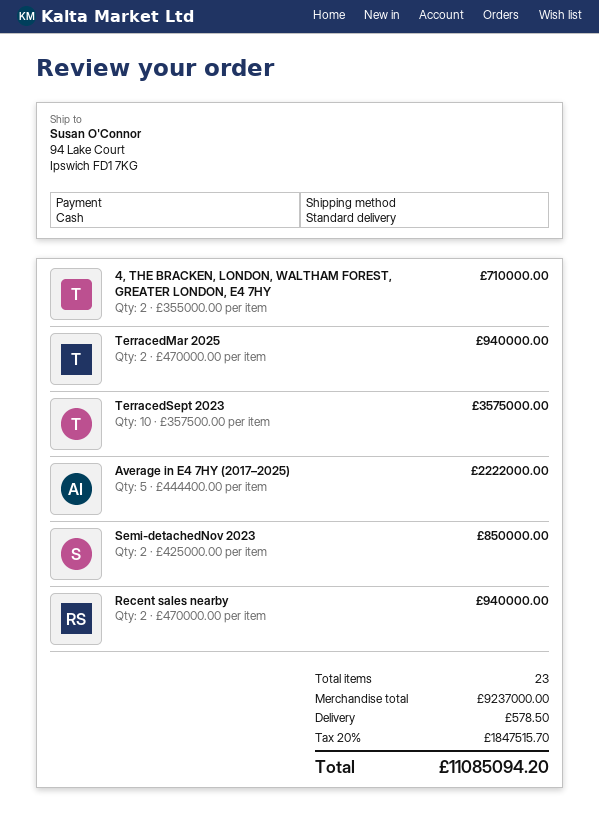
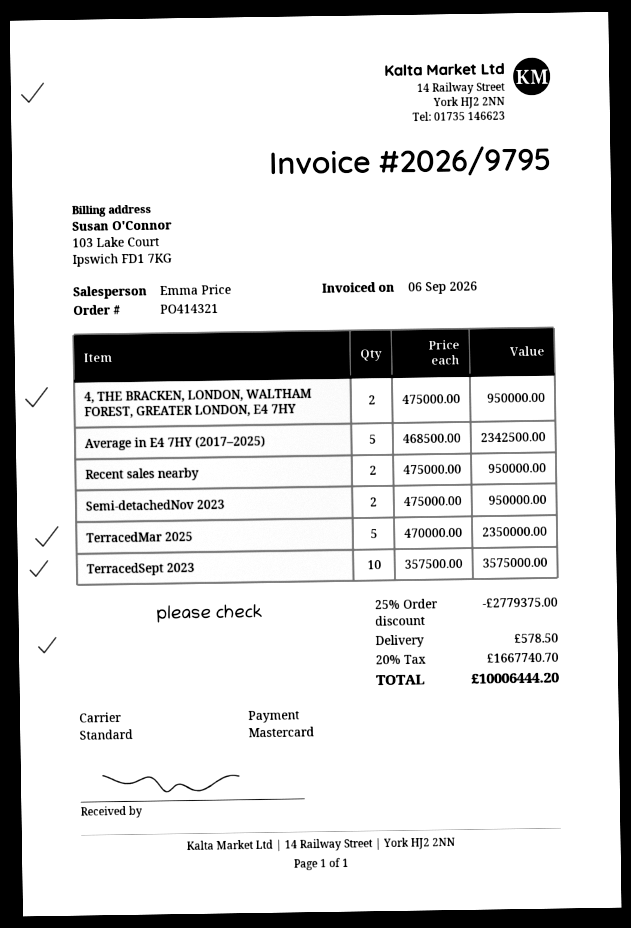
payment method: cash -> Mastercard
4, THE BRACKEN, LONDON, WALTHAM FOREST, GREATER LONDON, E4 7HY: 2 x 355000.00 = 710000.00 -> 2 x 475000.00 = 950000.00
TerracedMar 2025: 2 x 470000.00 = 940000.00 -> 5 x 470000.00 = 2350000.00
Average in E4 7HY (2017–2025): 5 x 444400.00 = 2222000.00 -> 5 x 468500.00 = 2342500.00
Semi-detachedNov 2023: 2 x 425000.00 = 850000.00 -> 2 x 475000.00 = 950000.00
Recent sales nearby: 2 x 470000.00 = 940000.00 -> 2 x 475000.00 = 950000.00
discount: none -> 25% = 2779375.00
tax: 20% = 1847515.70 -> 20% = 1667740.70
total: 11085094.20 -> 10006444.20

